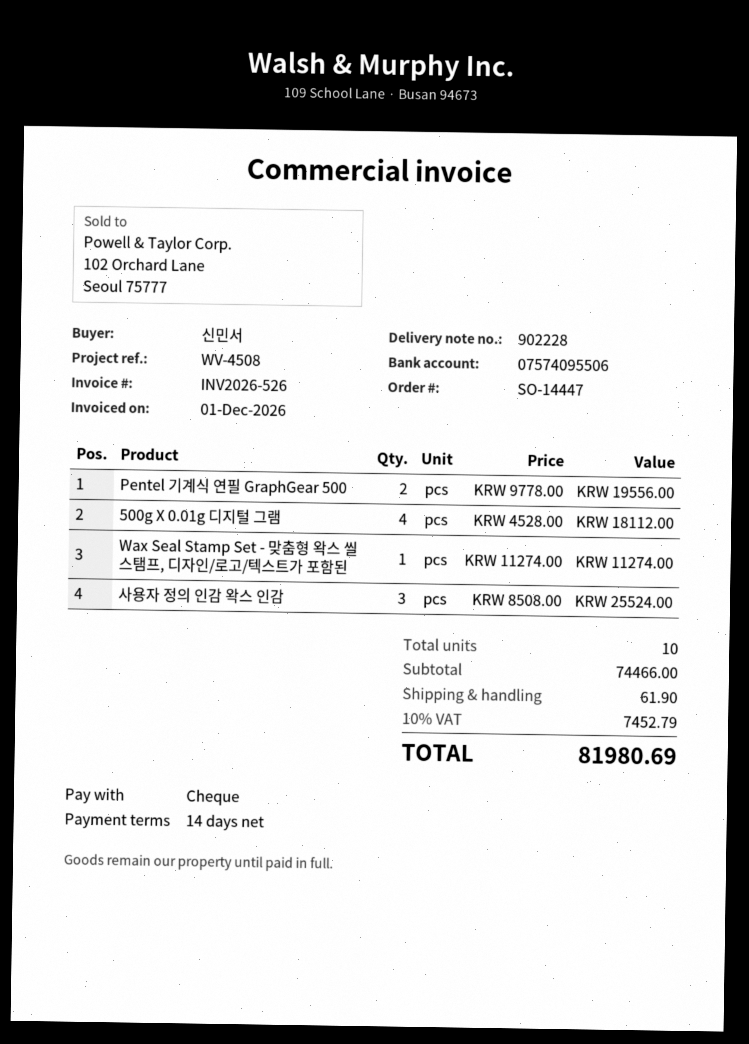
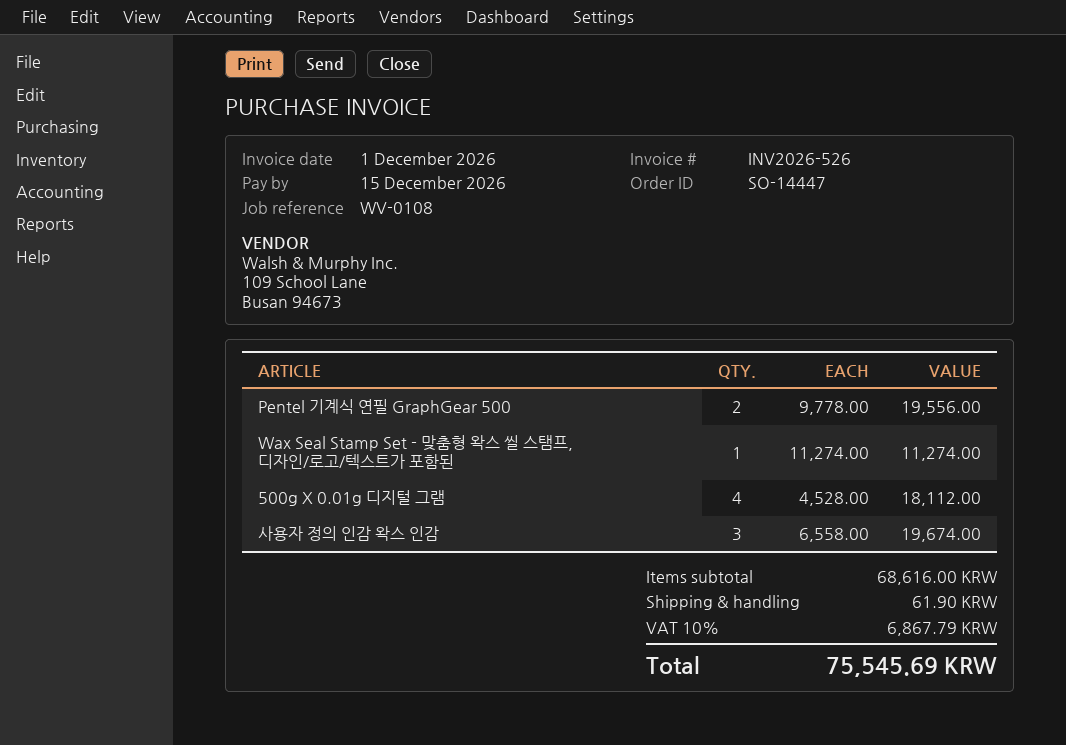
reference: WV-4508 -> WV-0108
사용자 정의 인감 왁스 인감: 3 x 8508.00 = 25524.00 -> 3 x 6558.00 = 19674.00
subtotal: 74466.00 -> 68616.00
tax: 10% = 7452.79 -> 10% = 6867.79
total: 81980.69 -> 75545.69

